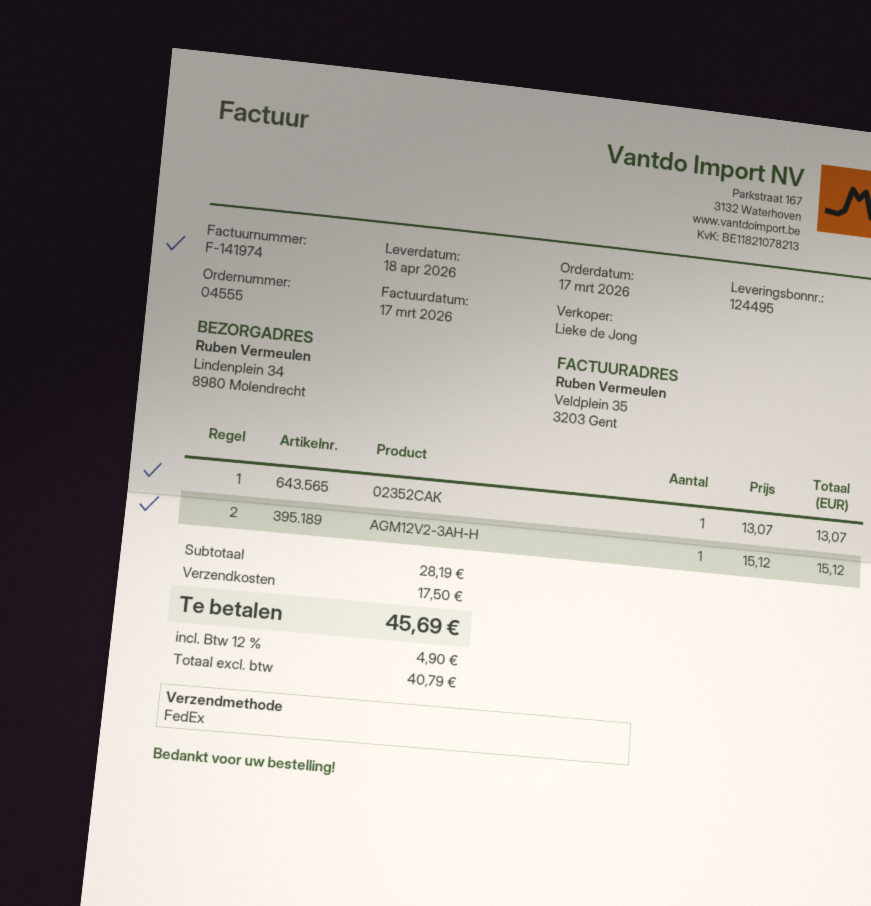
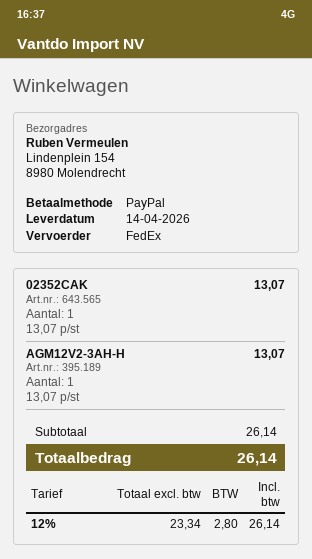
delivery date: 2026-04-18 -> 2026-04-14
ship to: Lindenplein 34, 8980 Molendrecht -> Lindenplein 154, 8980 Molendrecht
AGM12V2-3AH-H: 1 x 15.12 = 15.12 -> 1 x 13.07 = 13.07
subtotal: 28.19 -> 26.14
shipping: 17.50 -> none
net: 40.79 -> 23.34
tax: 12% = 4.90 -> 12% = 2.80
total: 45.69 -> 26.14

